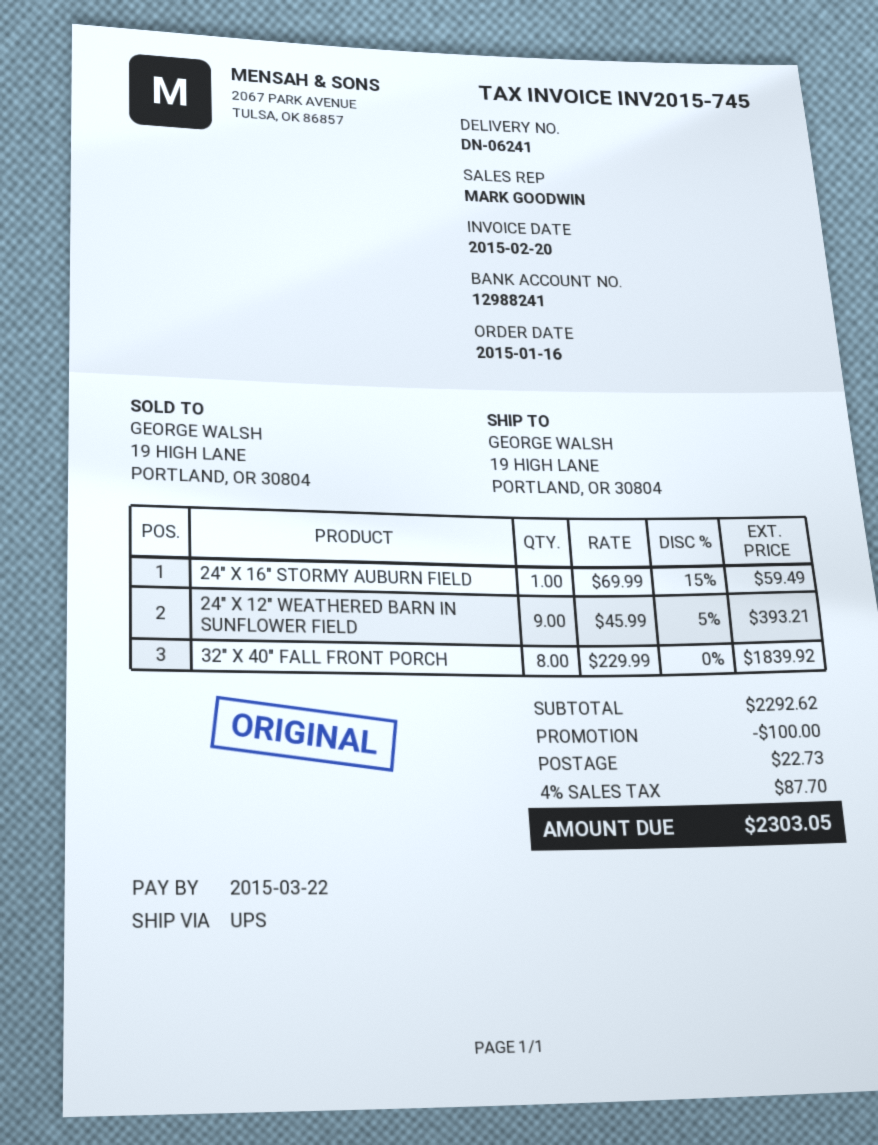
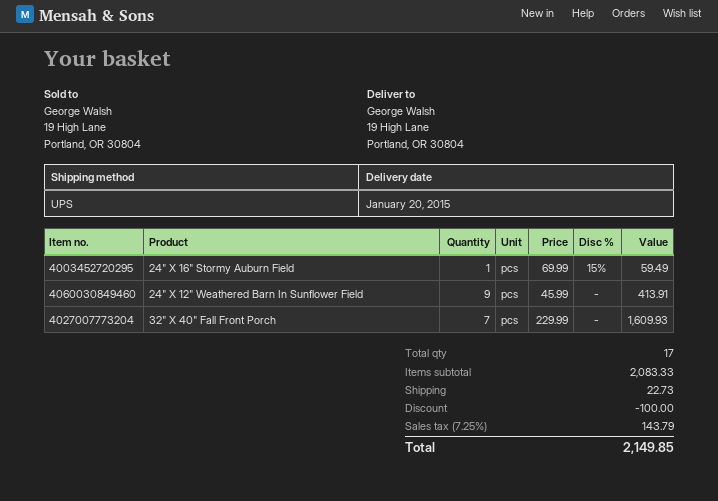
24" X 12" WEATHERED BARN IN SUNFLOWER FIELD: 9 x 45.99 - 5% = 393.21 -> 9 x 45.99 = 413.91
32" X 40" FALL FRONT PORCH: 8 x 229.99 = 1839.92 -> 7 x 229.99 = 1609.93
subtotal: 2292.62 -> 2083.33
tax: 4% = 87.70 -> 7.25% = 143.79
total: 2303.05 -> 2149.85

